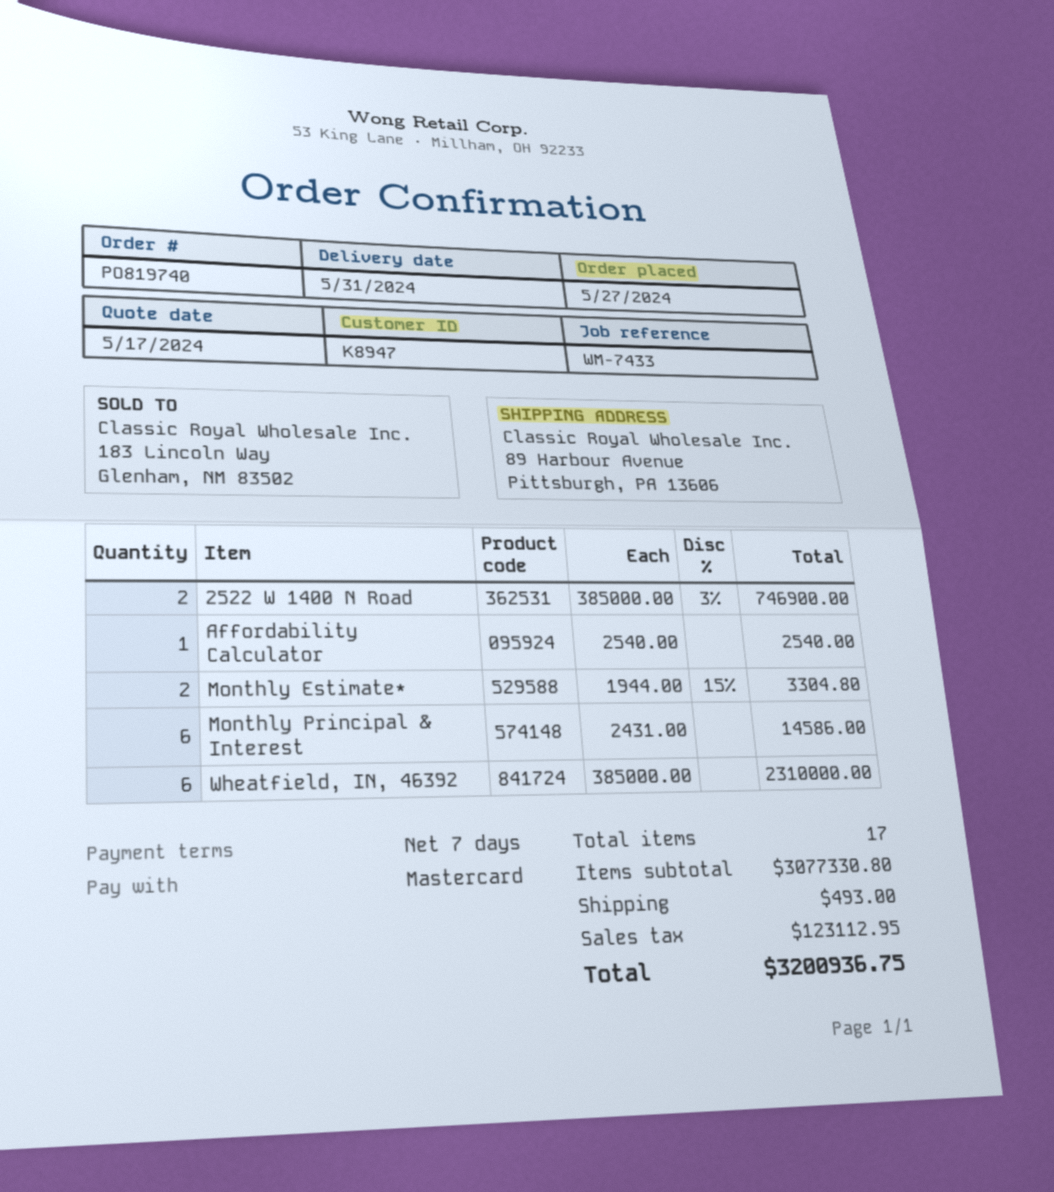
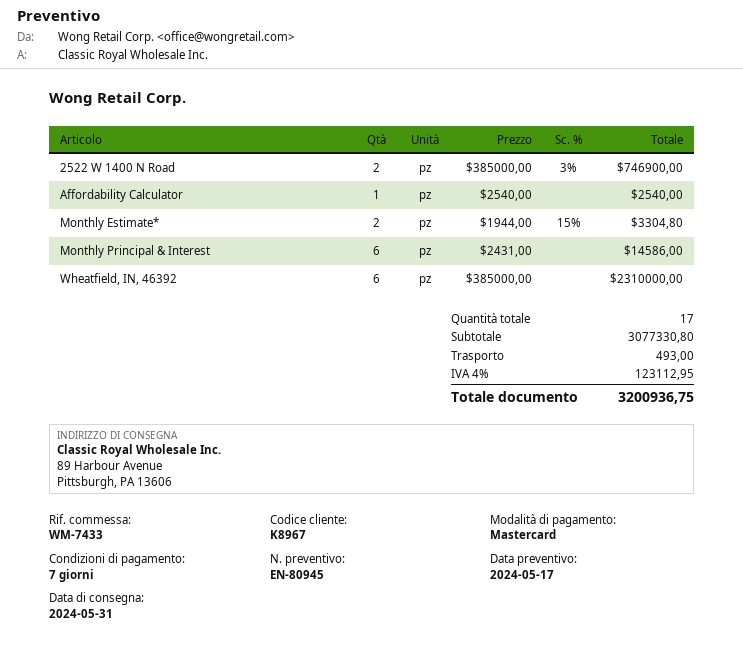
customer number: K8947 -> K8967

